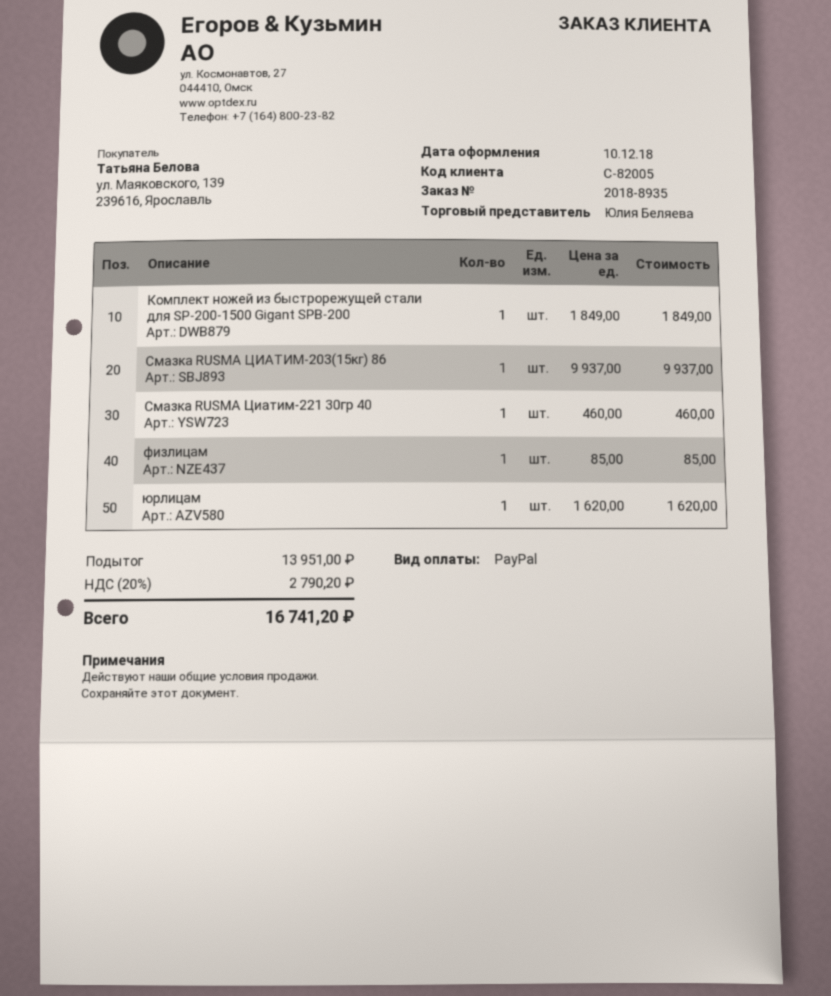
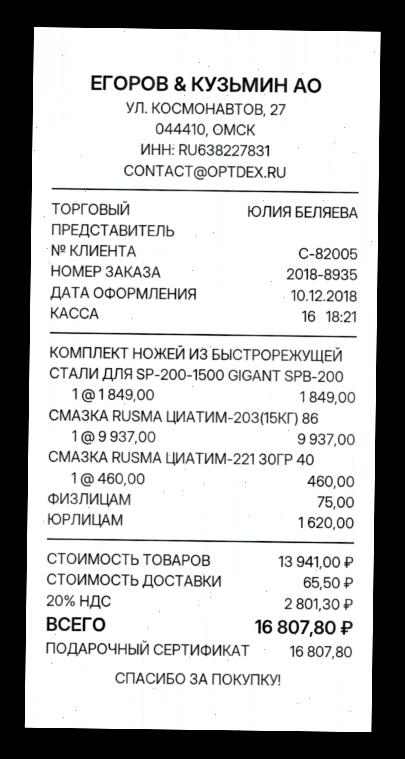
payment method: PayPal -> gift card
физлицам: 1 x 85.00 = 85.00 -> 1 x 75.00 = 75.00
subtotal: 13951.00 -> 13941.00
shipping: none -> 65.50
tax: 20% = 2790.20 -> 20% = 2801.30
total: 16741.20 -> 16807.80

